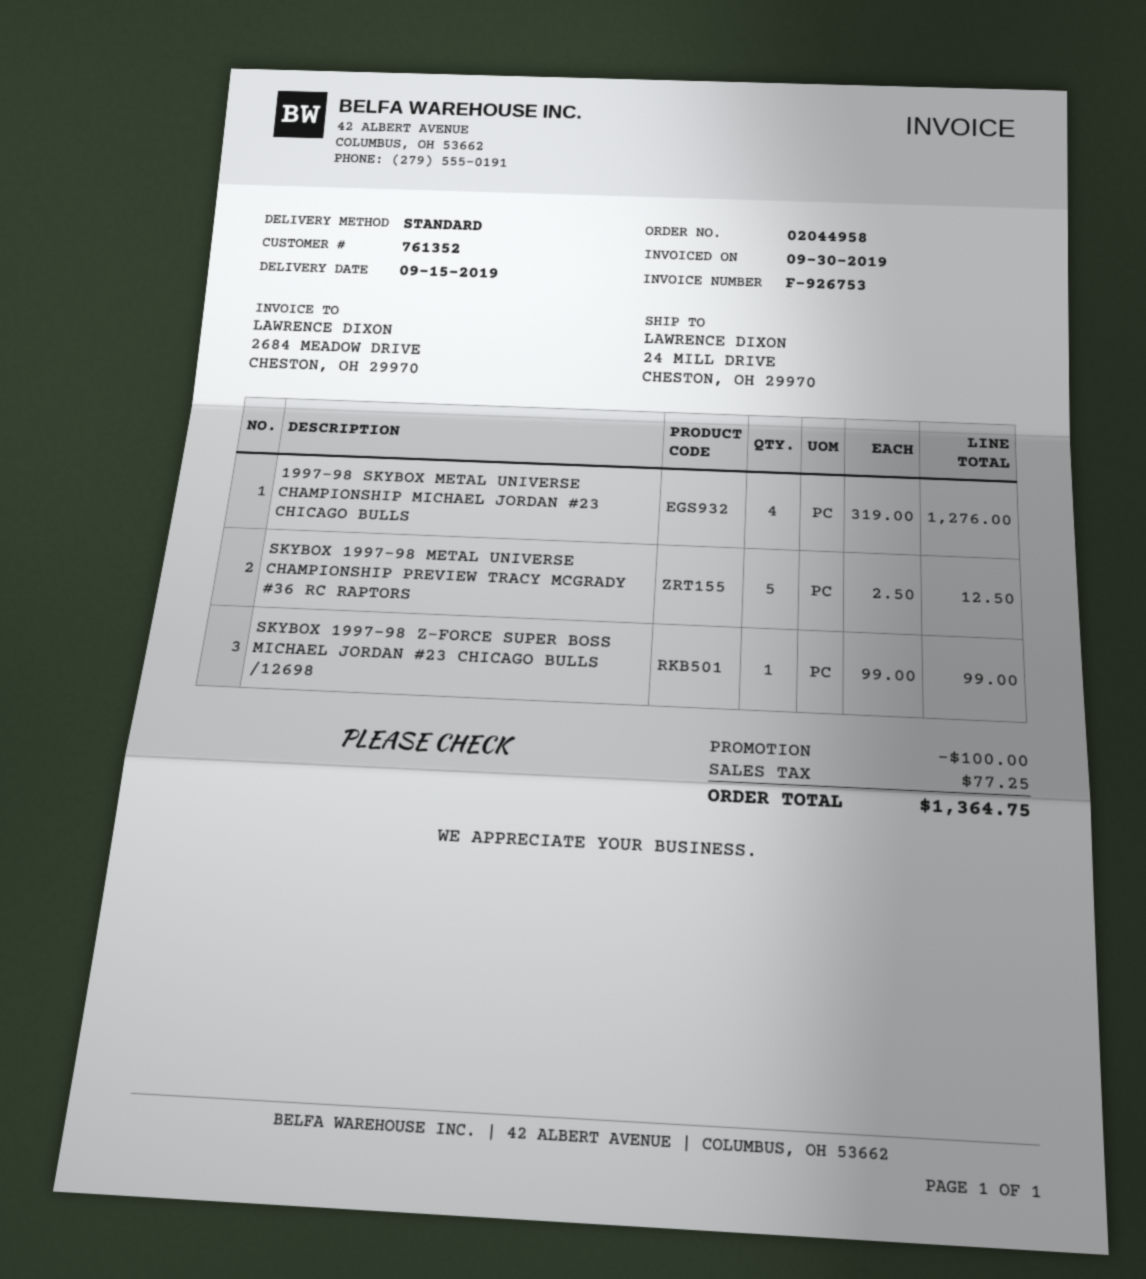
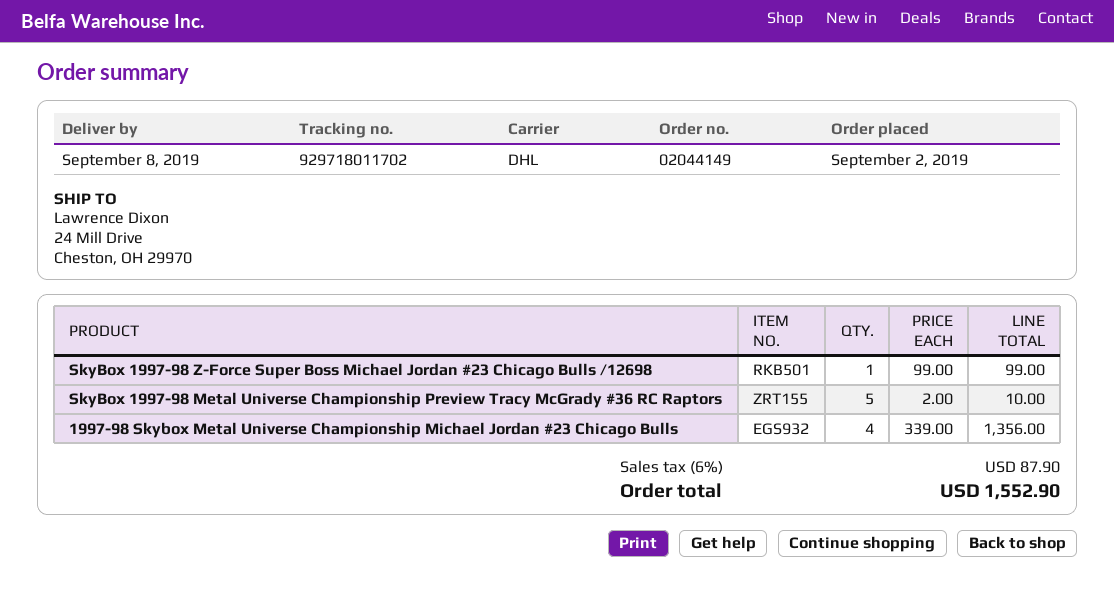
order number: 02044958 -> 02044149
delivery date: 2019-09-15 -> 2019-09-08
shipping method: standard -> DHL
1997-98 SKYBOX METAL UNIVERSE CHAMPIONSHIP MICHAEL JORDAN #23 CHICAGO BULLS: 4 x 319.00 = 1276.00 -> 4 x 339.00 = 1356.00
SKYBOX 1997-98 METAL UNIVERSE CHAMPIONSHIP PREVIEW TRACY MCGRADY #36 RC RAPTORS: 5 x 2.50 = 12.50 -> 5 x 2.00 = 10.00
discount: 100.00 -> none
tax: 77.25 -> 87.90
total: 1364.75 -> 1552.90

